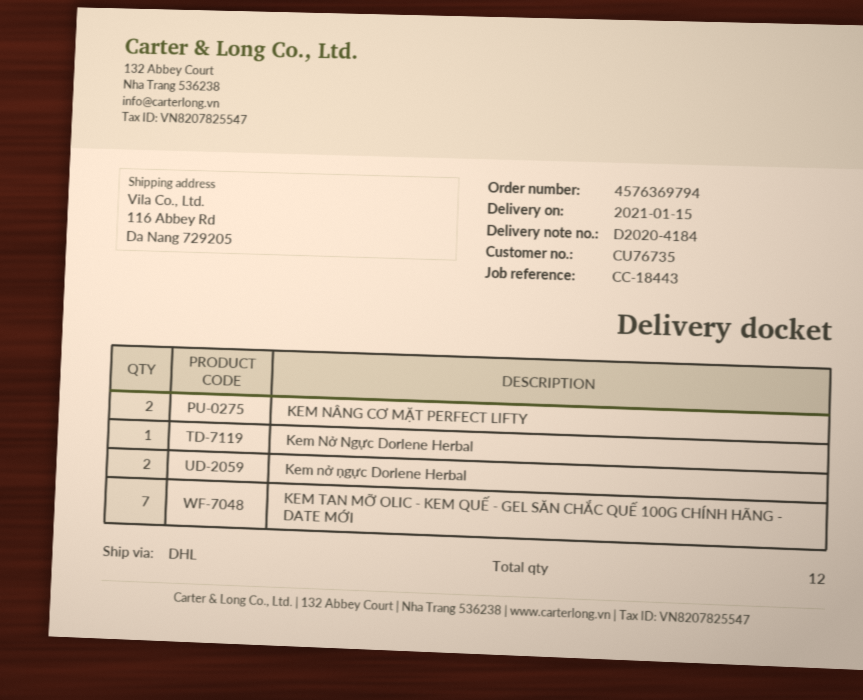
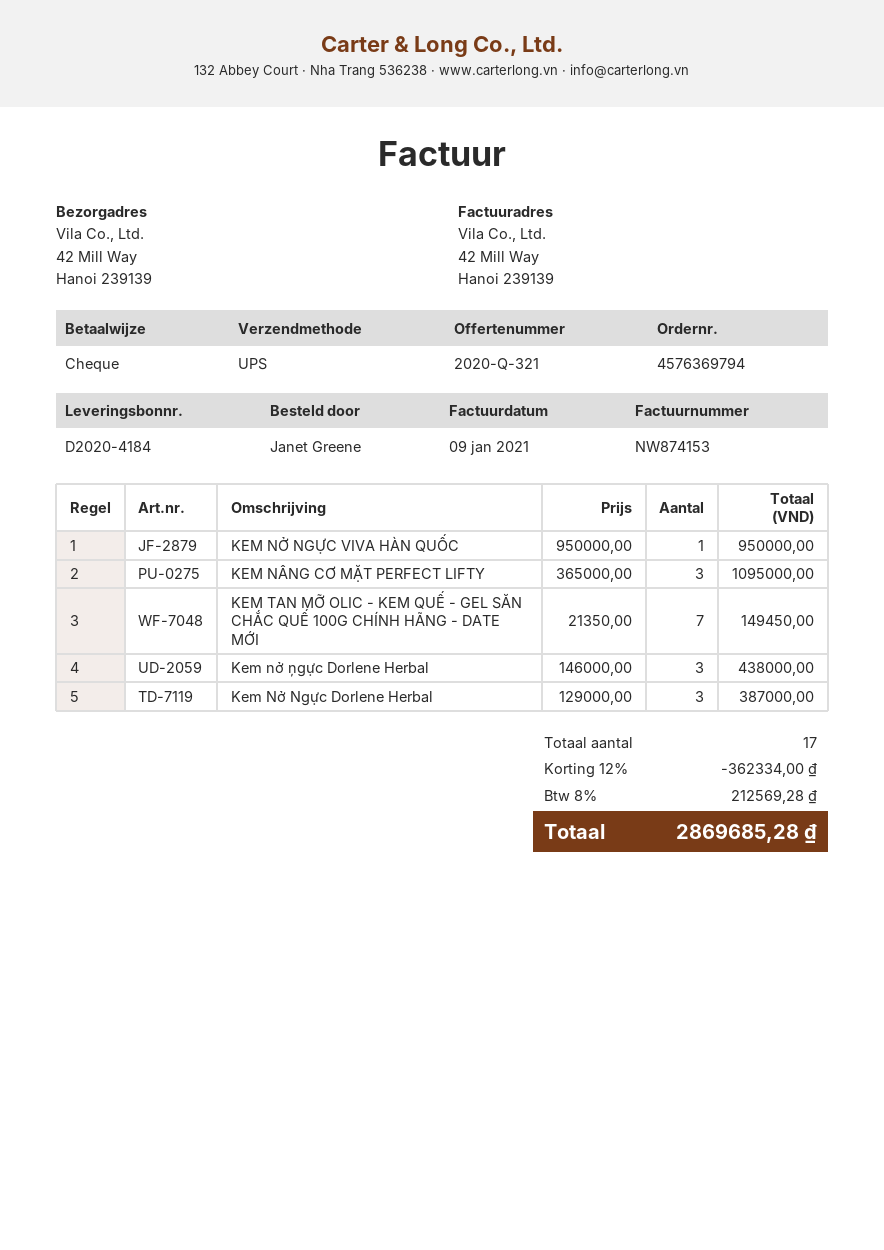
shipping method: DHL -> UPS
ship to: 116 Abbey Rd, Da Nang 729205 -> 42 Mill Way, Hanoi 239139
KEM NÂNG CƠ MẶT PERFECT LIFTY: 2 -> 3
Kem Nở Ngực Dorlene Herbal: 1 -> 3
Kem nở ņgực Dorlene Herbal: 2 -> 3
KEM NỞ NGỰC VIVA HÀN QUỐC: none -> 1
total quantity: 12 -> 17

